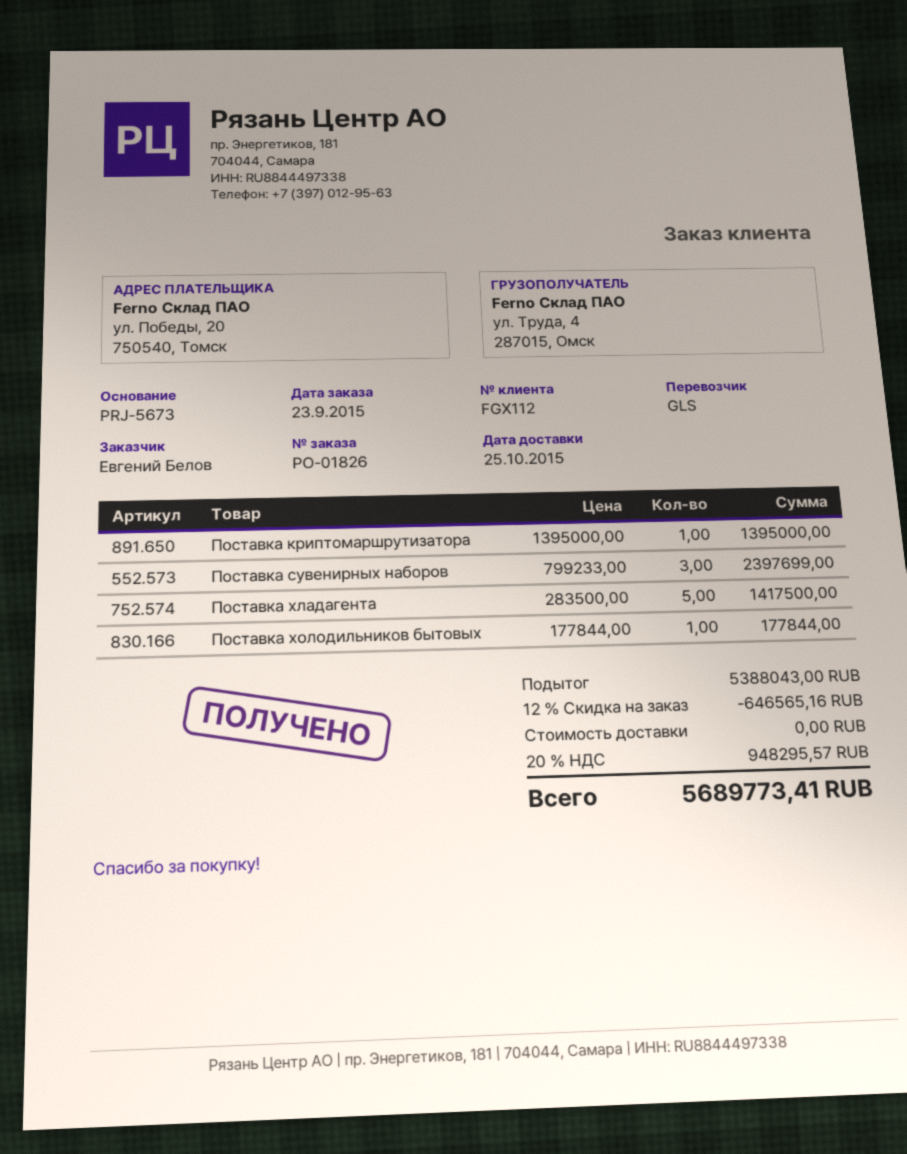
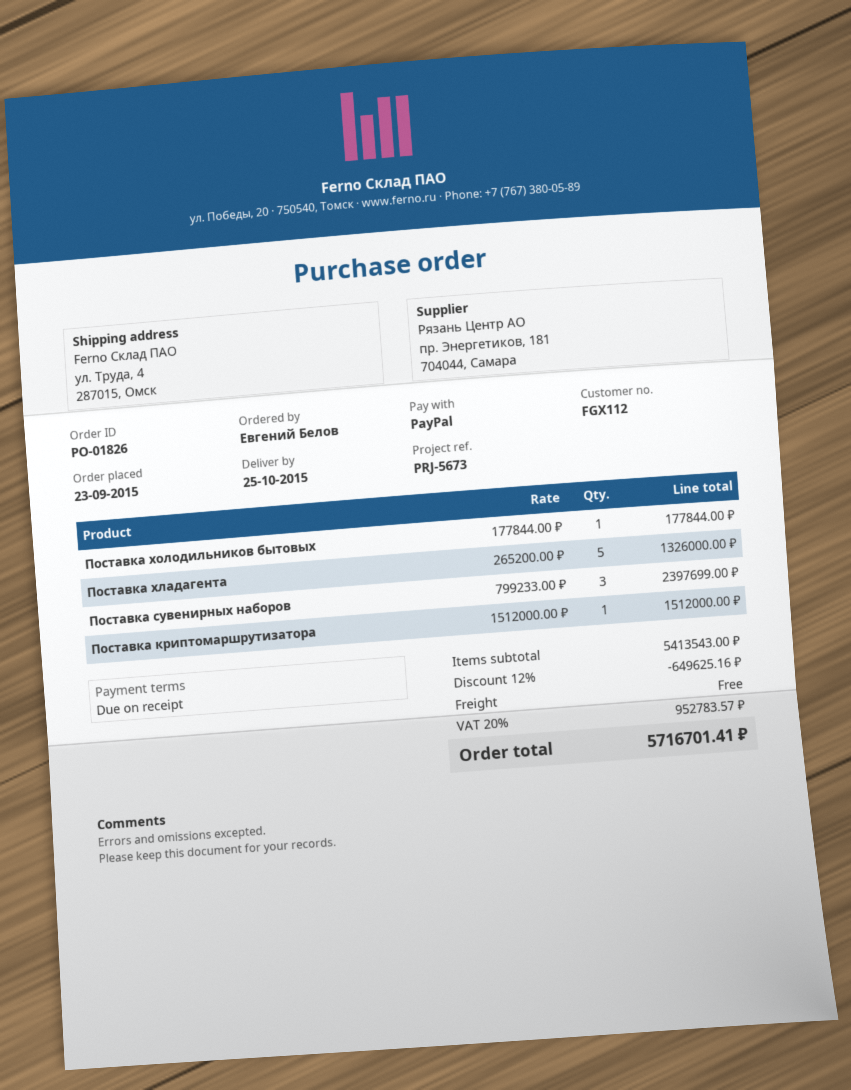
Поставка криптомаршрутизатора: 1 x 1395000.00 = 1395000.00 -> 1 x 1512000.00 = 1512000.00
Поставка хладагента: 5 x 283500.00 = 1417500.00 -> 5 x 265200.00 = 1326000.00
subtotal: 5388043.00 -> 5413543.00
discount: 12% = 646565.16 -> 12% = 649625.16
tax: 20% = 948295.57 -> 20% = 952783.57
total: 5689773.41 -> 5716701.41

